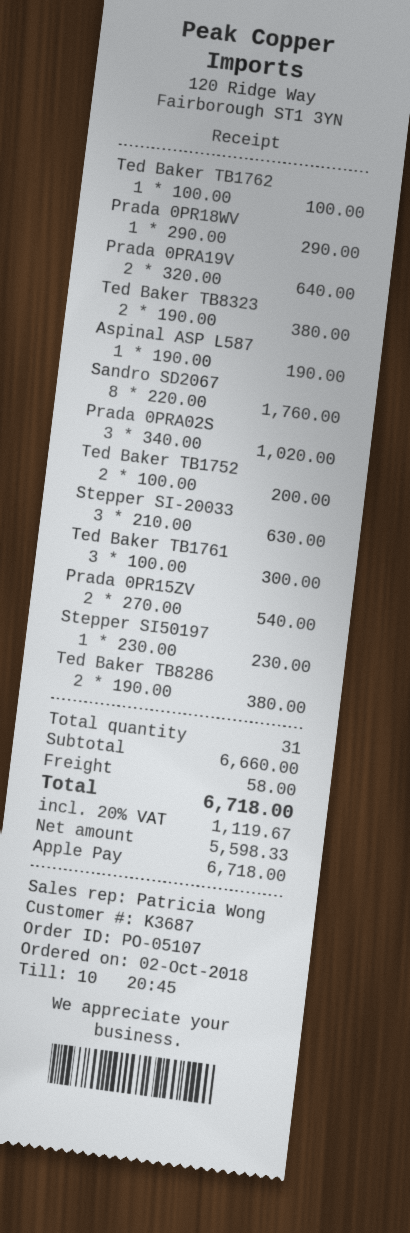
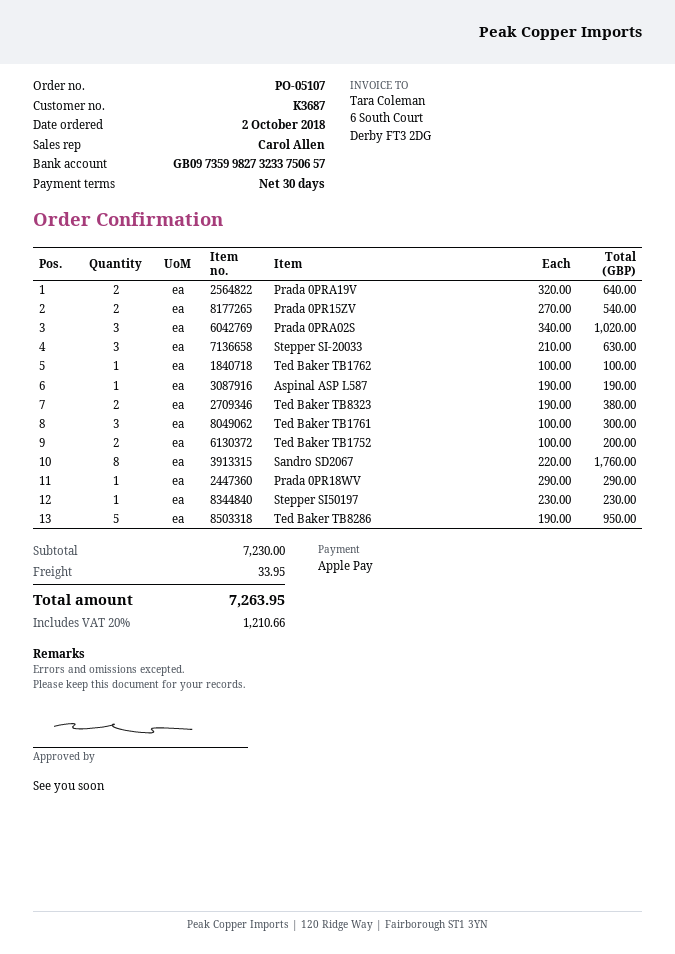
sales rep: Patricia Wong -> Carol Allen
Ted Baker TB8286: 2 x 190.00 = 380.00 -> 5 x 190.00 = 950.00
subtotal: 6660.00 -> 7230.00
shipping: 58.00 -> 33.95
tax: 20% = 1119.67 -> 20% = 1210.66
total: 6718.00 -> 7263.95

